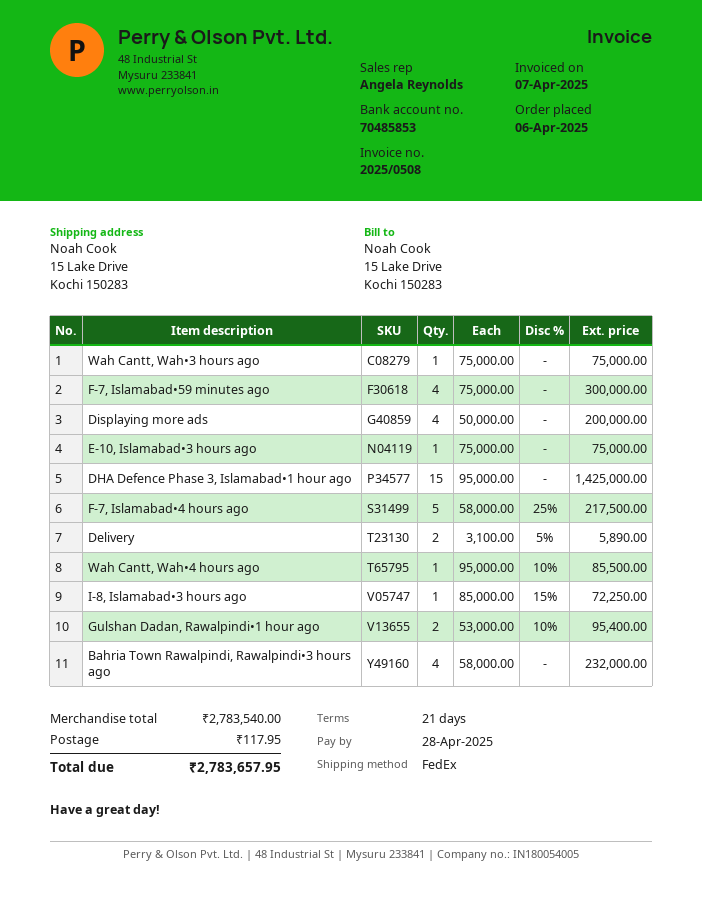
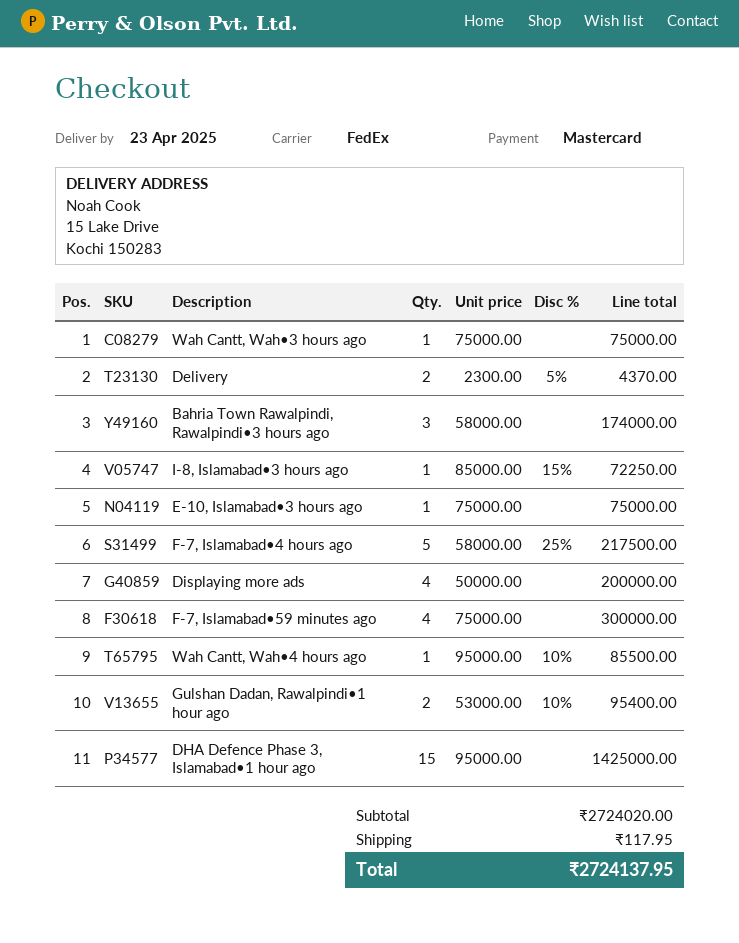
Delivery: 2 x 3100.00 - 5% = 5890.00 -> 2 x 2300.00 - 5% = 4370.00
Bahria Town Rawalpindi, Rawalpindi•3 hours ago: 4 x 58000.00 = 232000.00 -> 3 x 58000.00 = 174000.00
subtotal: 2783540.00 -> 2724020.00
total: 2783657.95 -> 2724137.95

